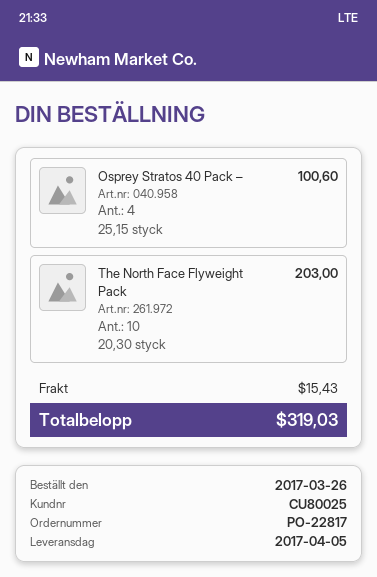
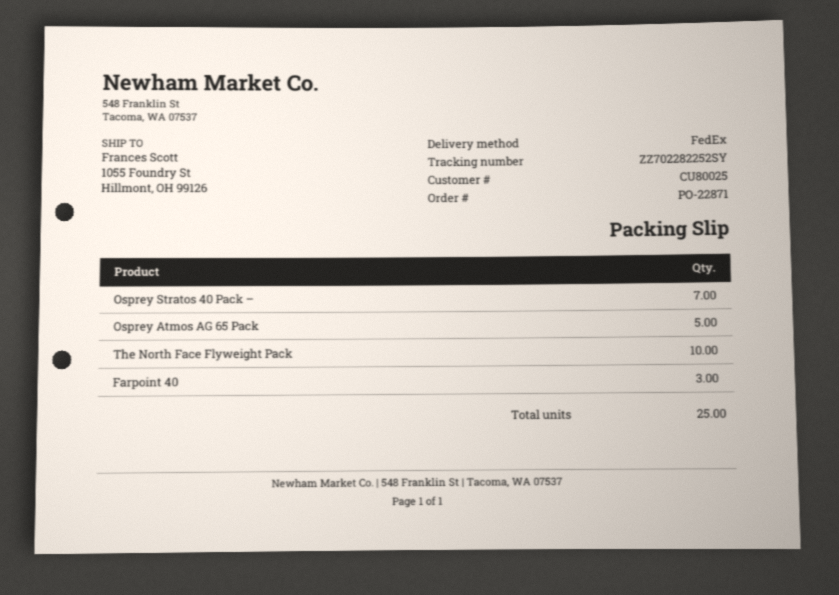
order number: PO-22817 -> PO-22871
Osprey Stratos 40 Pack –: 4 -> 7
Osprey Atmos AG 65 Pack: none -> 5
Farpoint 40: none -> 3

